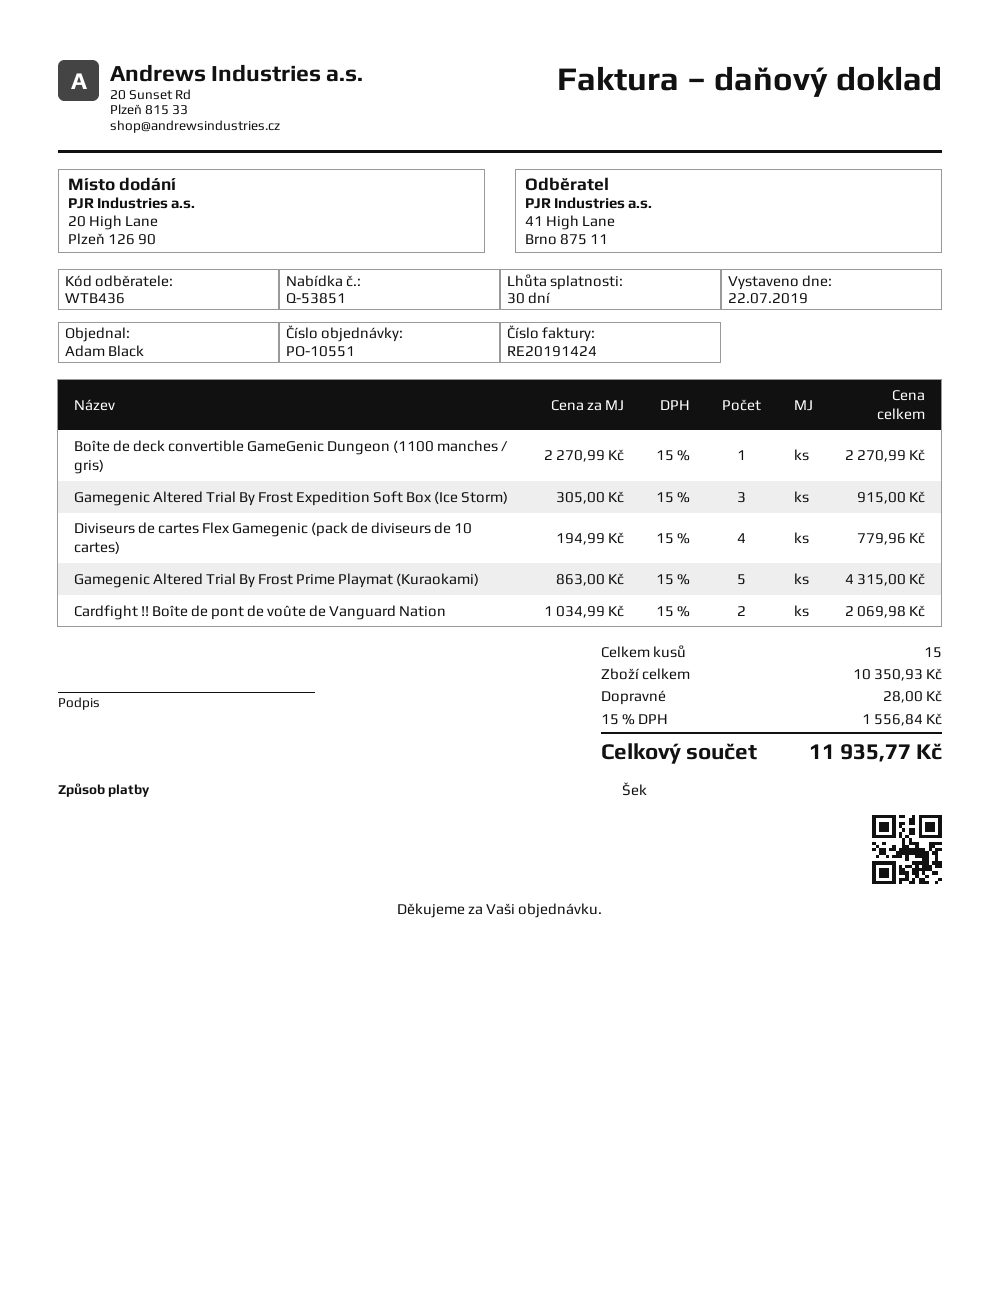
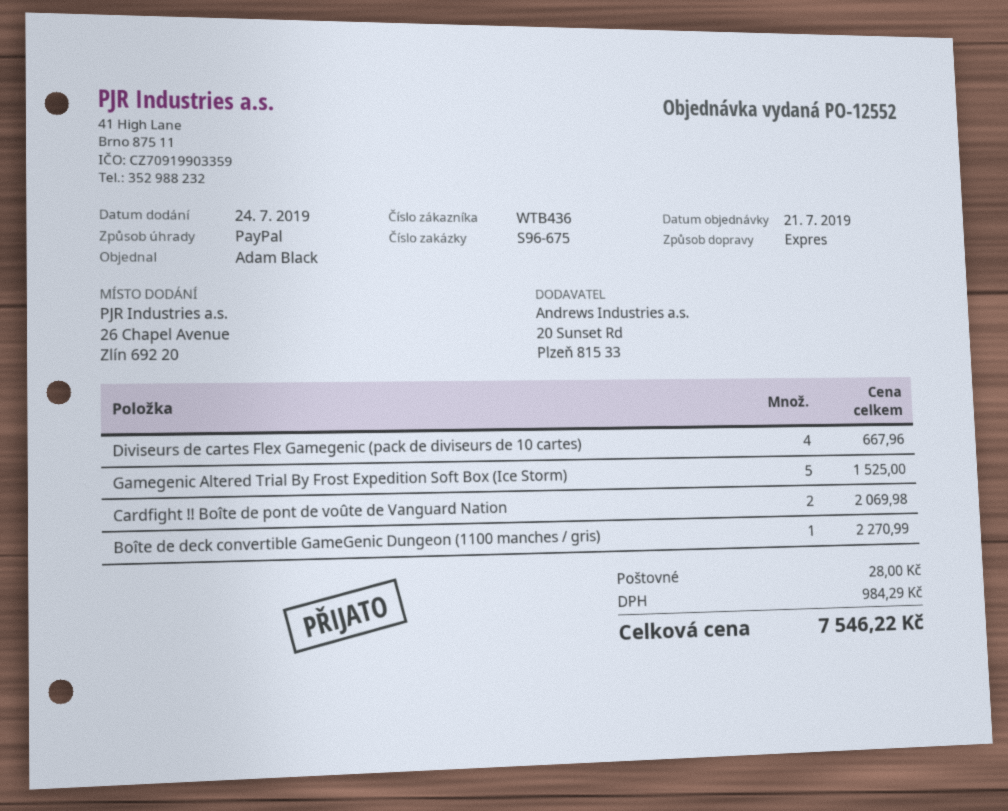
order number: PO-10551 -> PO-12552
payment method: cheque -> PayPal
ship to: 20 High Lane, Plzeň 126 90 -> 26 Chapel Avenue, Zlín 692 20
Gamegenic Altered Trial By Frost Expedition Soft Box (Ice Storm): 3 for 915.00 -> 5 for 1525.00
Diviseurs de cartes Flex Gamegenic (pack de diviseurs de 10 cartes): 4 for 779.96 -> 4 for 667.96
Gamegenic Altered Trial By Frost Prime Playmat (Kuraokami): 5 for 4315.00 -> none
tax: 1556.84 -> 984.29
total: 11935.77 -> 7546.22

